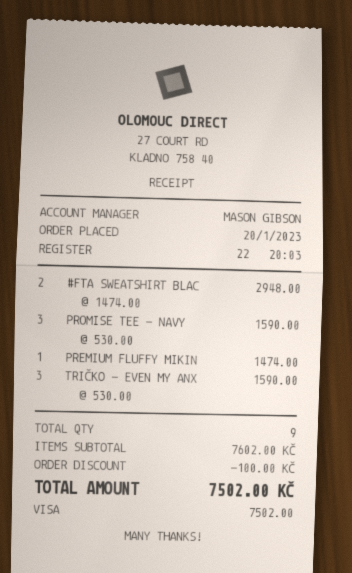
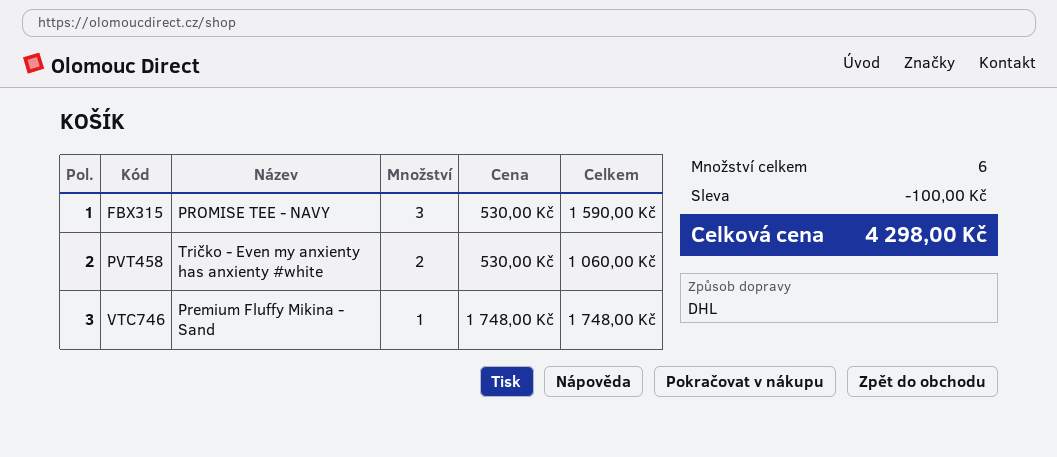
#FTA SWEATSHIRT BLAC: 2 x 1474.00 = 2948.00 -> none
PREMIUM FLUFFY MIKIN: 1 x 1474.00 = 1474.00 -> 1 x 1748.00 = 1748.00
TRIČKO - EVEN MY ANX: 3 x 530.00 = 1590.00 -> 2 x 530.00 = 1060.00
total quantity: 9 -> 6
total: 7502.00 -> 4298.00

